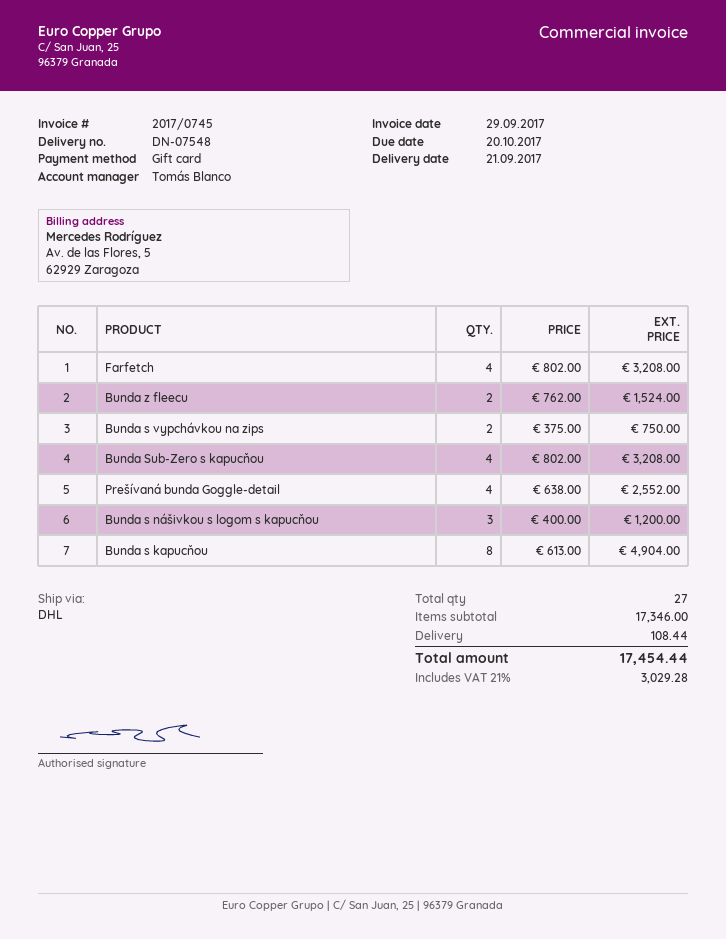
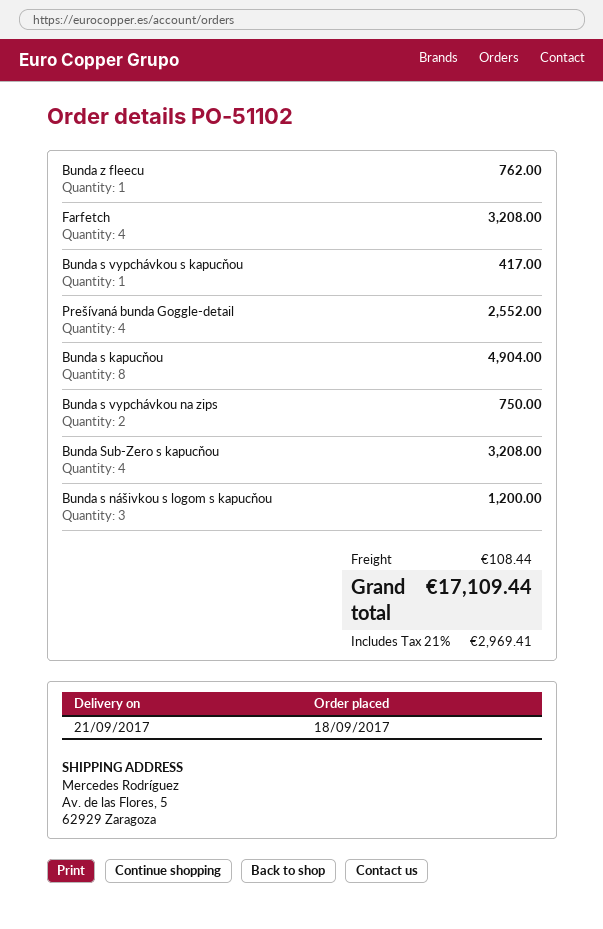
Bunda z fleecu: 2 for 1524.00 -> 1 for 762.00
Bunda s vypchávkou s kapucňou: none -> 1 for 417.00
tax: 21% = 3029.28 -> 21% = 2969.41
total: 17454.44 -> 17109.44

